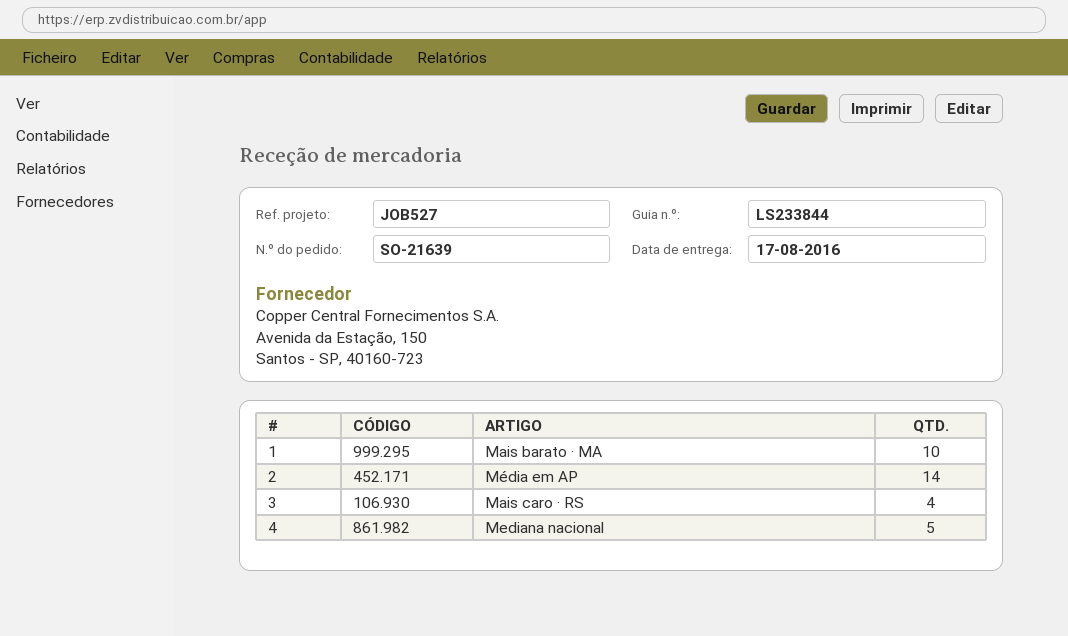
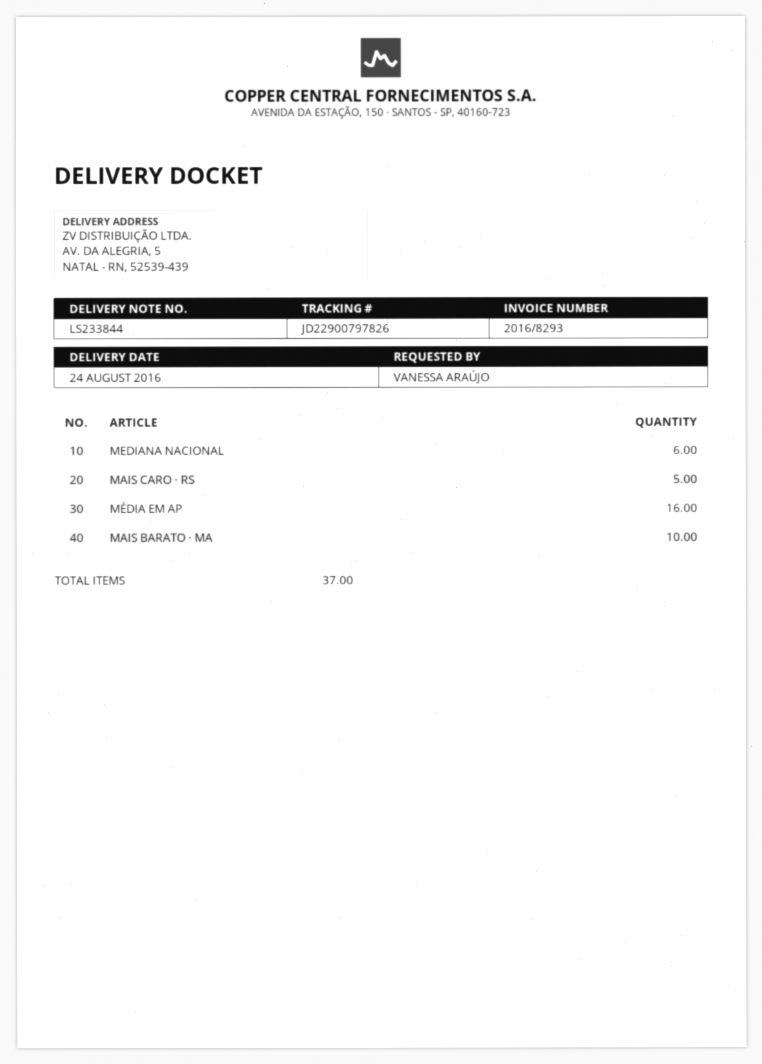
delivery date: 2016-08-17 -> 2016-08-24
Média em AP: 14 -> 16
Mais caro · RS: 4 -> 5
Mediana nacional: 5 -> 6

